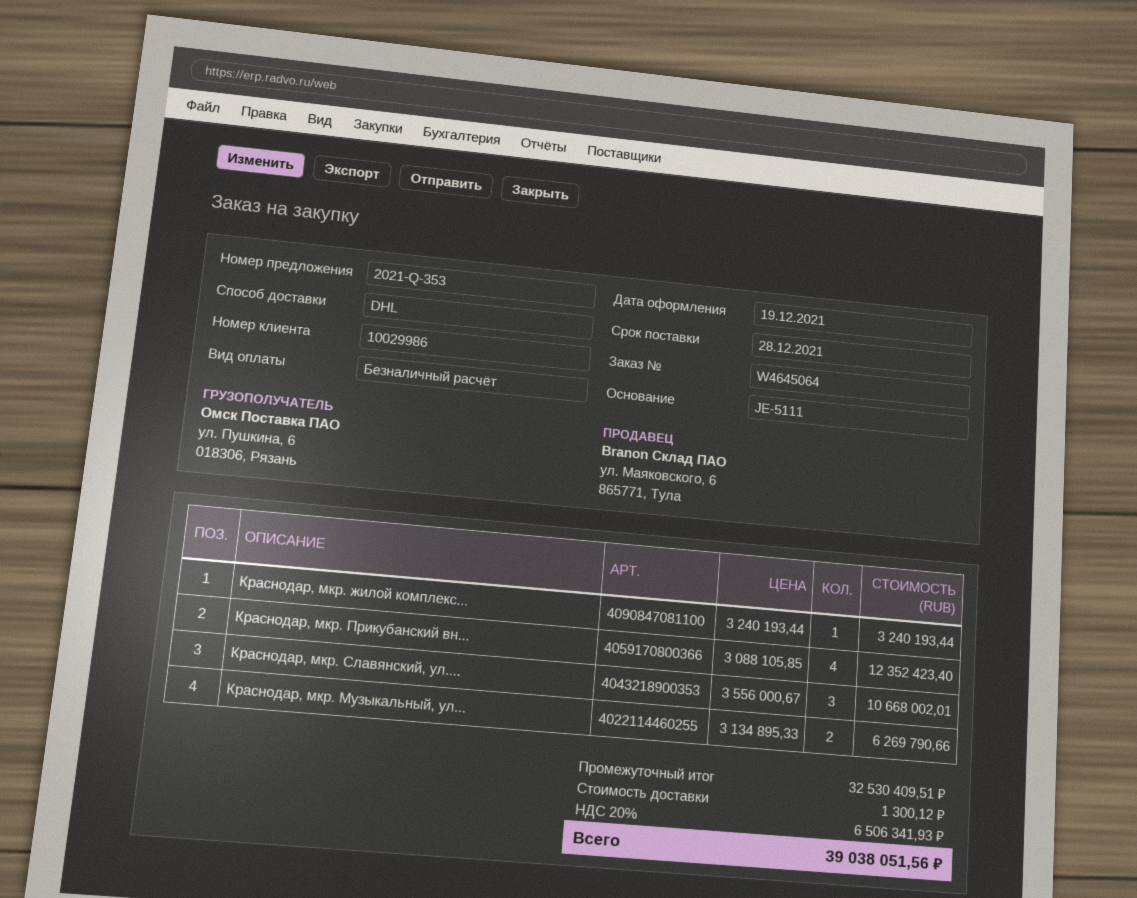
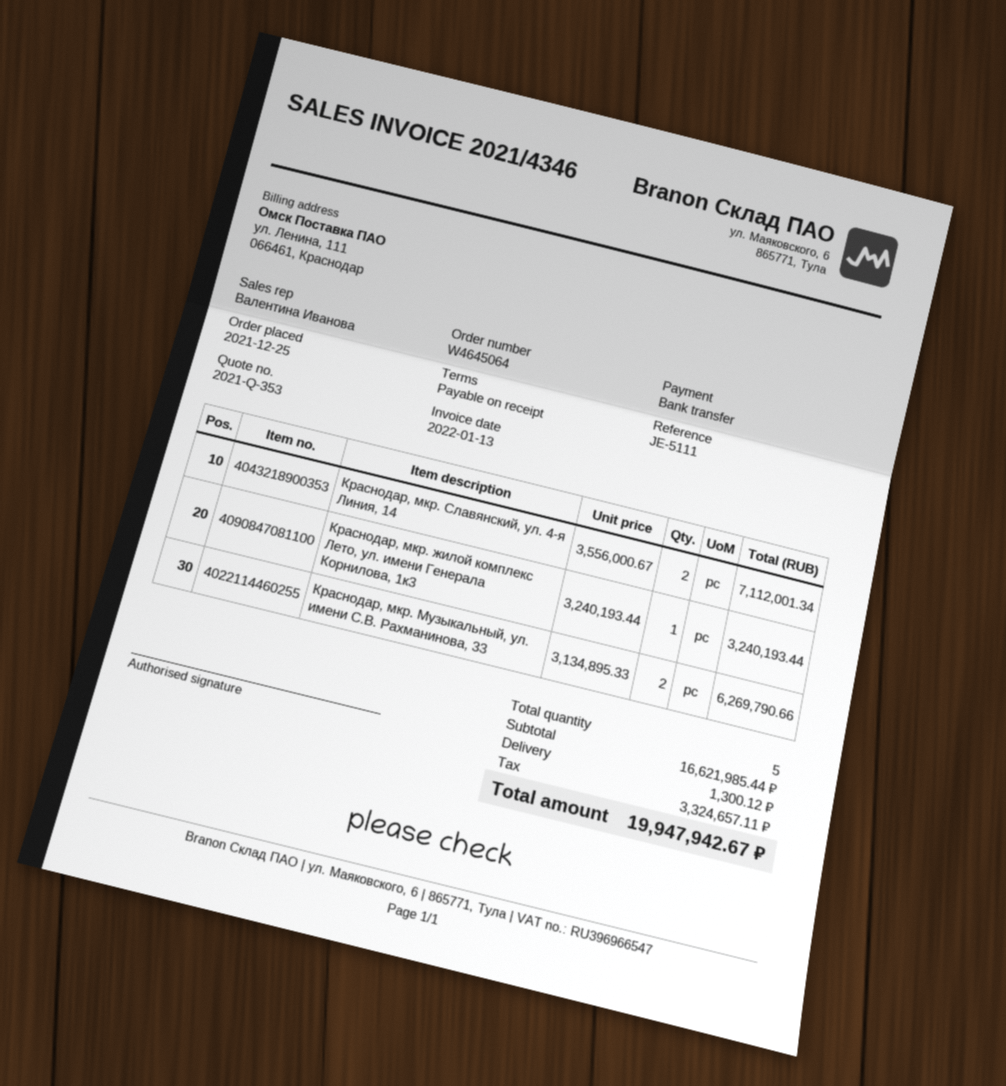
order date: 2021-12-19 -> 2021-12-25
Краснодар, мкр. Прикубанский вн...: 4 x 3088105.85 = 12352423.40 -> none
Краснодар, мкр. Славянский, ул....: 3 x 3556000.67 = 10668002.01 -> 2 x 3556000.67 = 7112001.34
subtotal: 32530409.51 -> 16621985.44
tax: 6506341.93 -> 3324657.11
total: 39038051.56 -> 19947942.67

